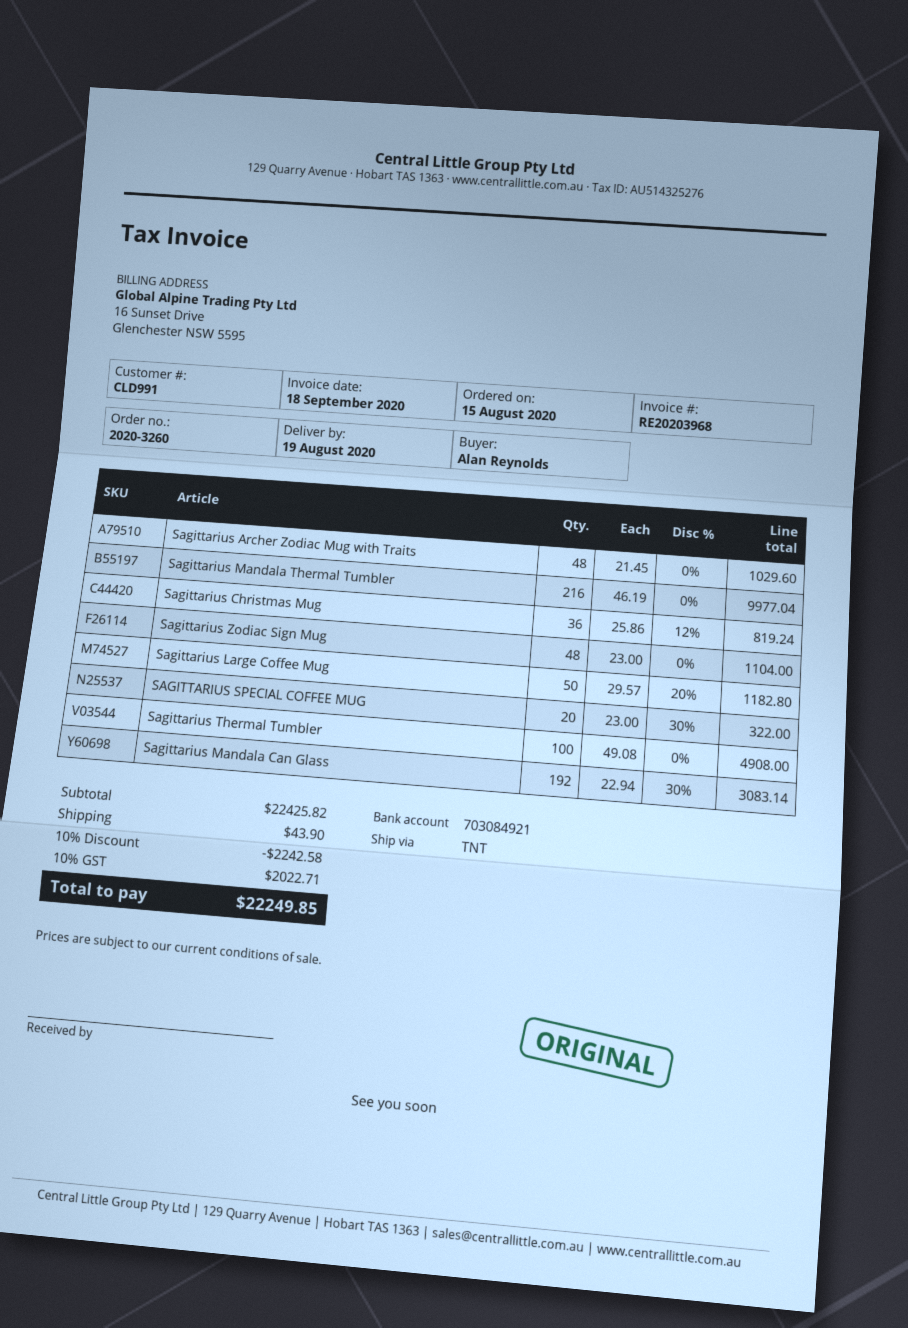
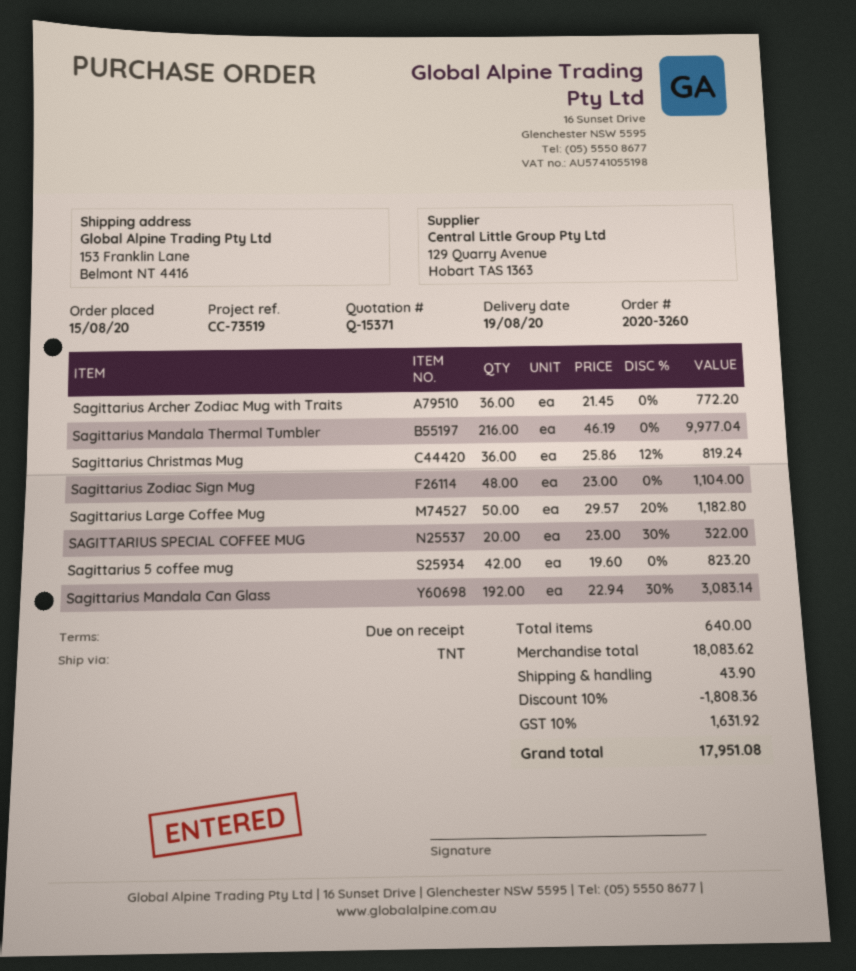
Sagittarius Archer Zodiac Mug with Traits: 48 x 21.45 = 1029.60 -> 36 x 21.45 = 772.20
Sagittarius Thermal Tumbler: 100 x 49.08 = 4908.00 -> none
Sagittarius 5 coffee mug: none -> 42 x 19.60 = 823.20
subtotal: 22425.82 -> 18083.62
discount: 10% = 2242.58 -> 10% = 1808.36
tax: 10% = 2022.71 -> 10% = 1631.92
total: 22249.85 -> 17951.08

